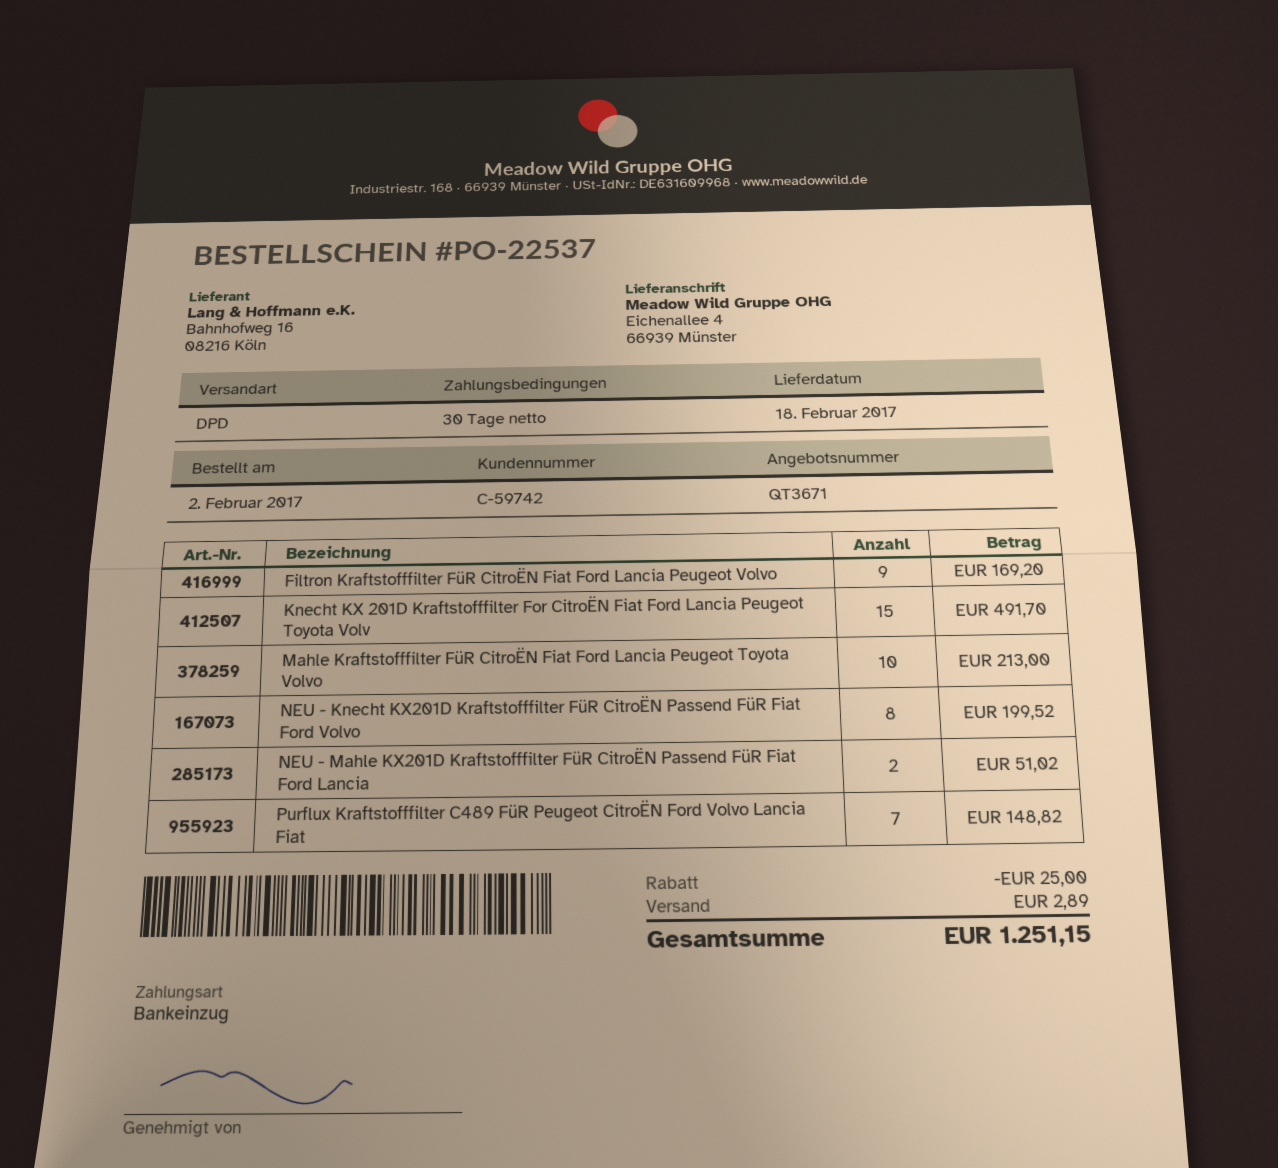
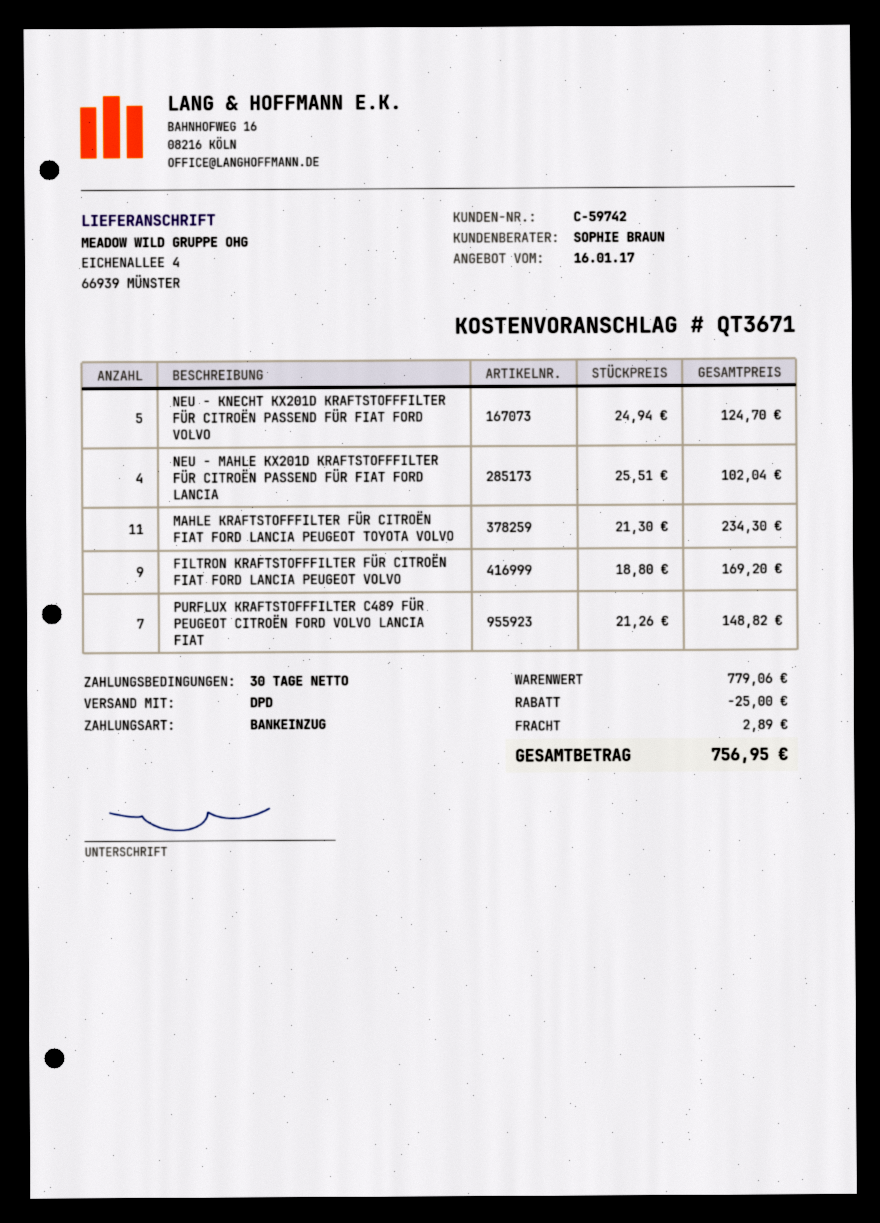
Knecht KX 201D Kraftstofffilter For CitroËN Fiat Ford Lancia Peugeot Toyota Volv: 15 for 491.70 -> none
Mahle Kraftstofffilter FüR CitroËN Fiat Ford Lancia Peugeot Toyota Volvo: 10 for 213.00 -> 11 for 234.30
NEU - Knecht KX201D Kraftstofffilter FüR CitroËN Passend FüR Fiat Ford Volvo: 8 for 199.52 -> 5 for 124.70
NEU - Mahle KX201D Kraftstofffilter FüR CitroËN Passend FüR Fiat Ford Lancia: 2 for 51.02 -> 4 for 102.04
total: 1251.15 -> 756.95

